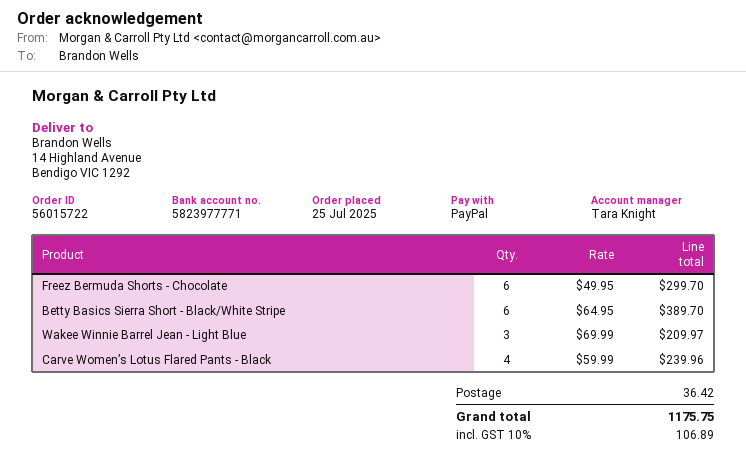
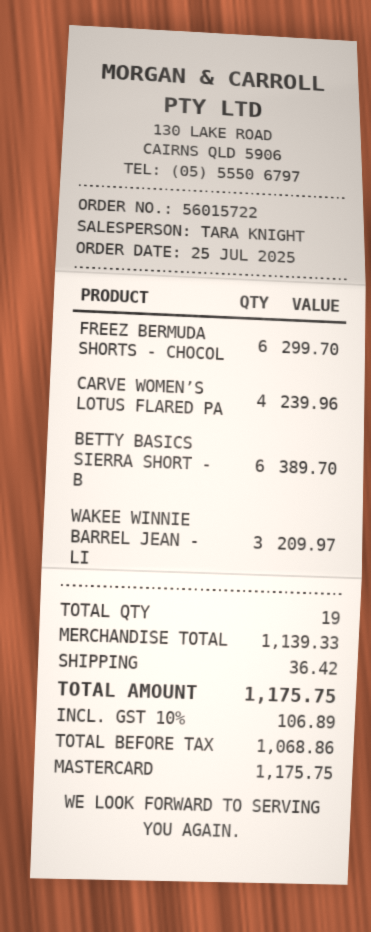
payment method: PayPal -> Mastercard

